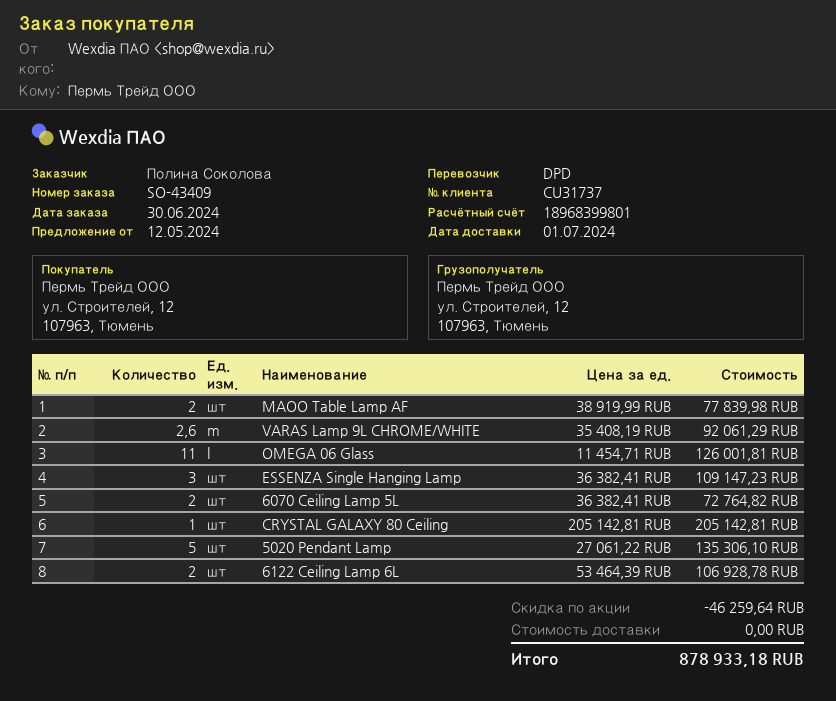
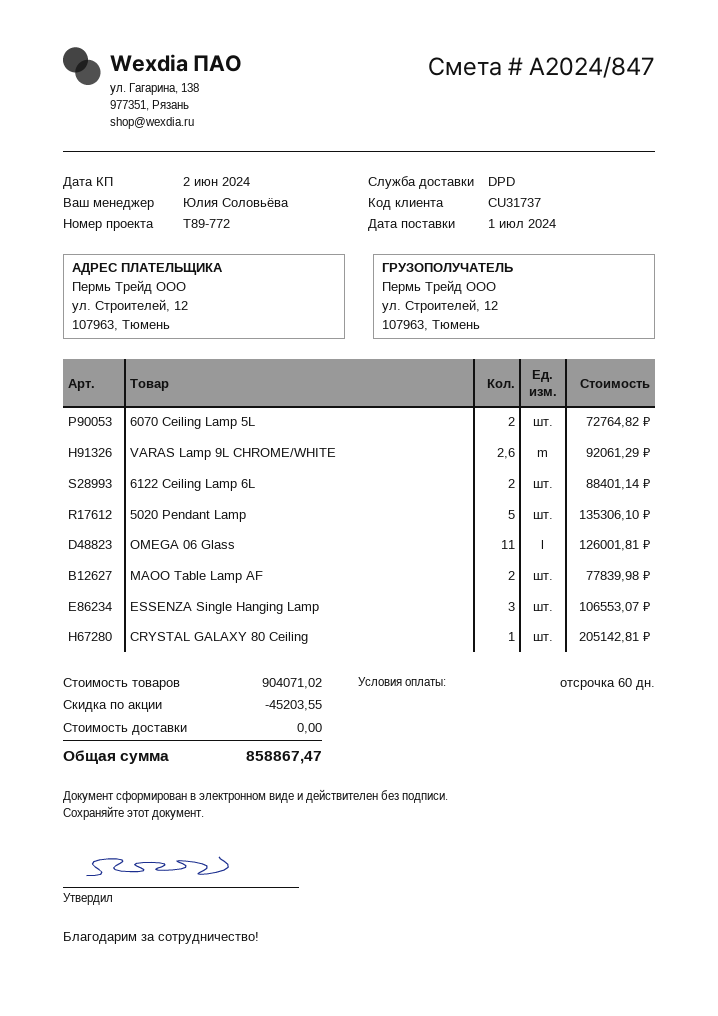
quote date: 2024-05-12 -> 2024-06-02
ESSENZA Single Hanging Lamp: 3 for 109147.23 -> 3 for 106553.07
6122 Ceiling Lamp 6L: 2 for 106928.78 -> 2 for 88401.14
discount: 46259.64 -> 45203.55
total: 878933.18 -> 858867.47

